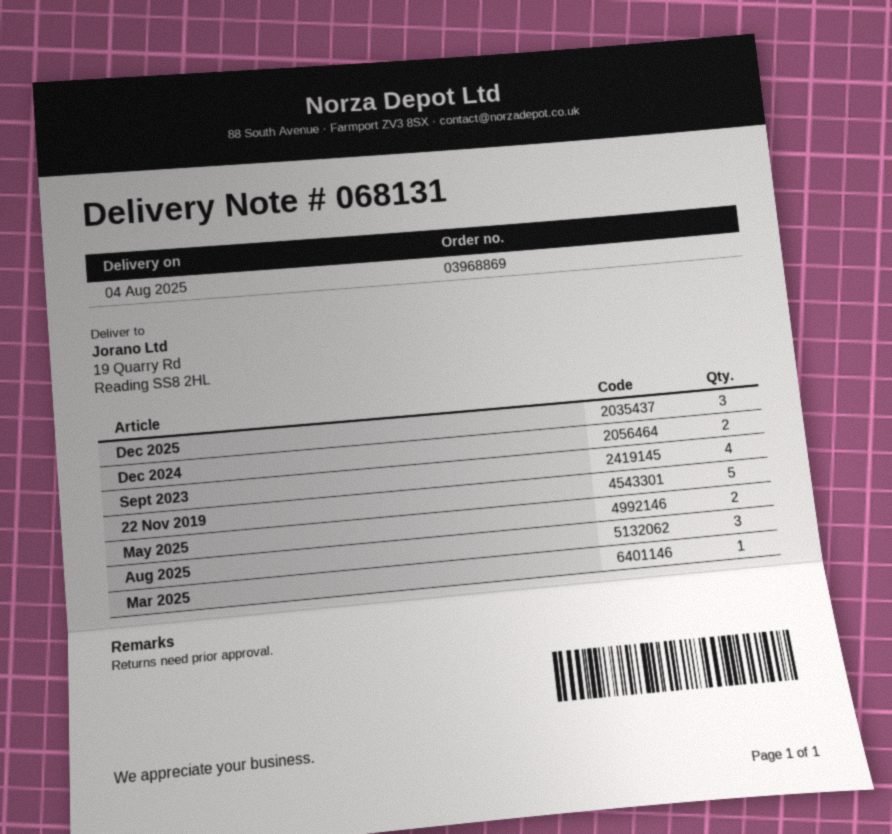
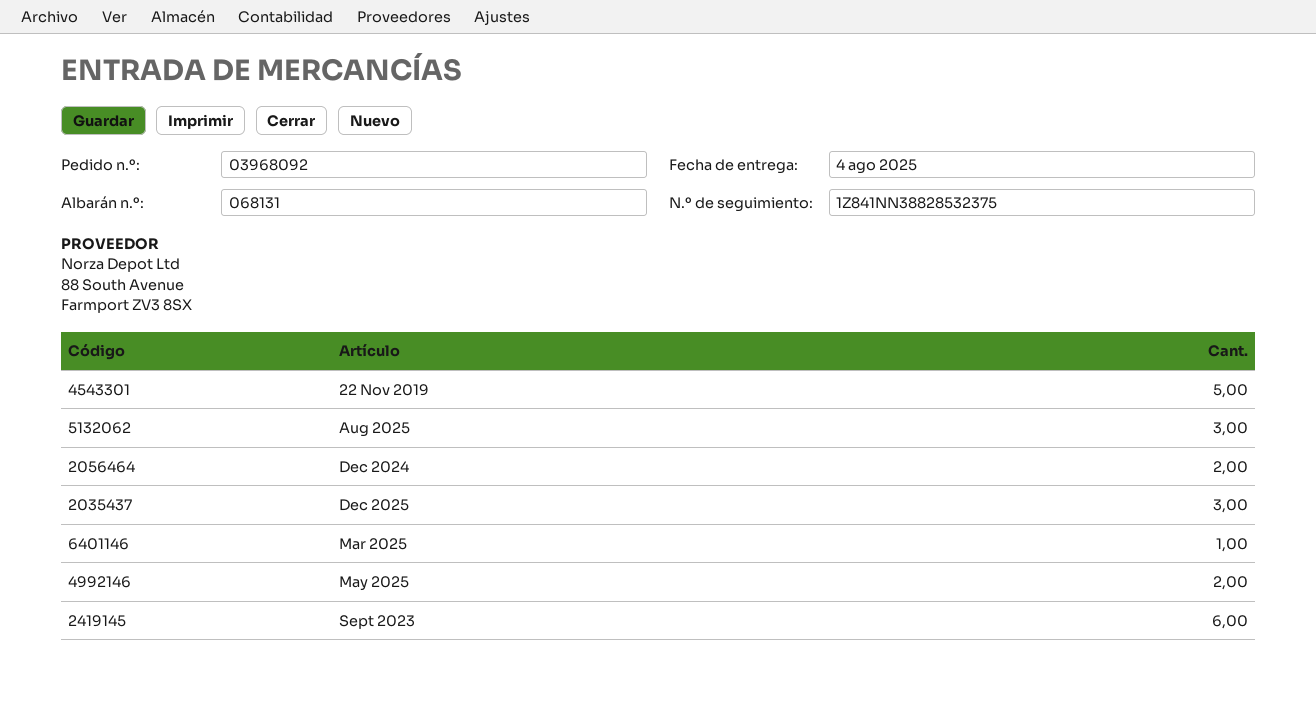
order number: 03968869 -> 03968092
Sept 2023: 4 -> 6

